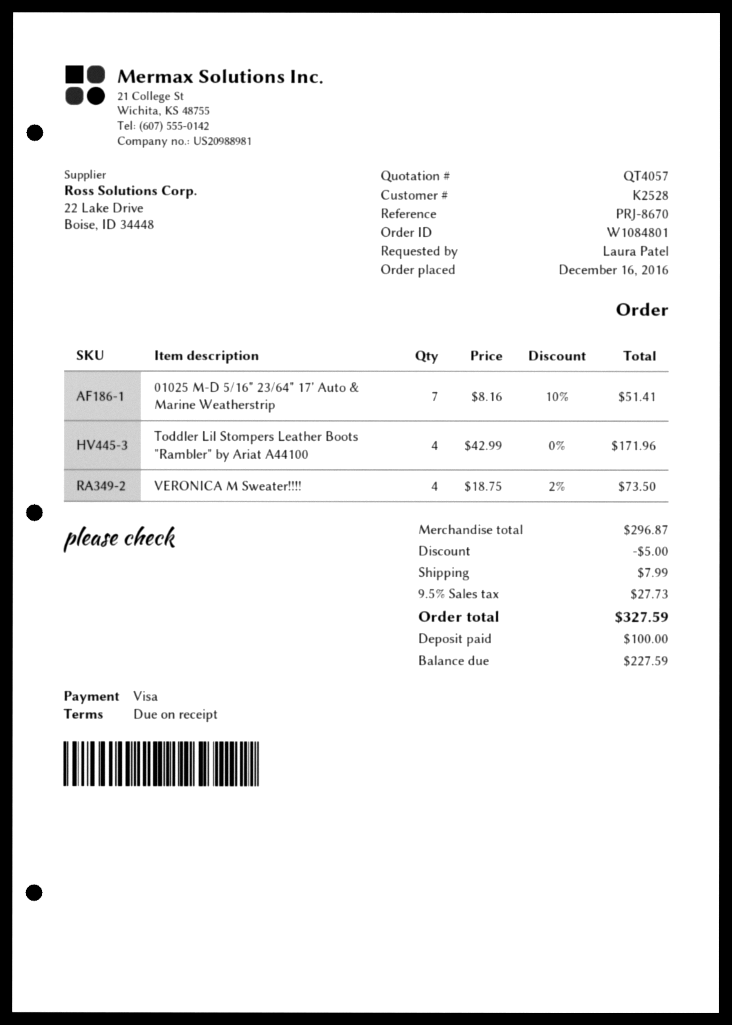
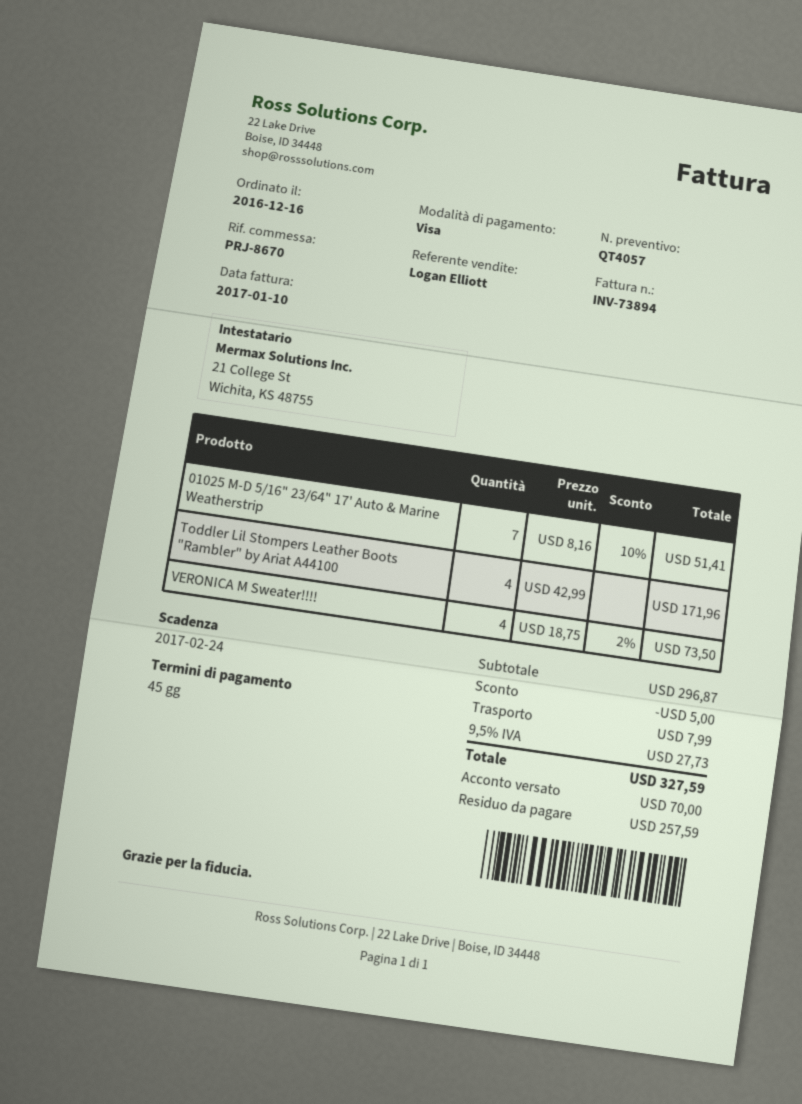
payment terms: on receipt -> 45 days
deposit: 100.00 -> 70.00
balance: 227.59 -> 257.59

